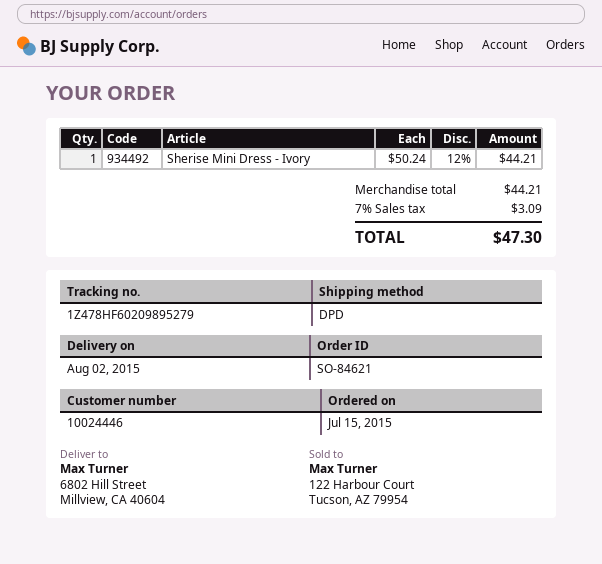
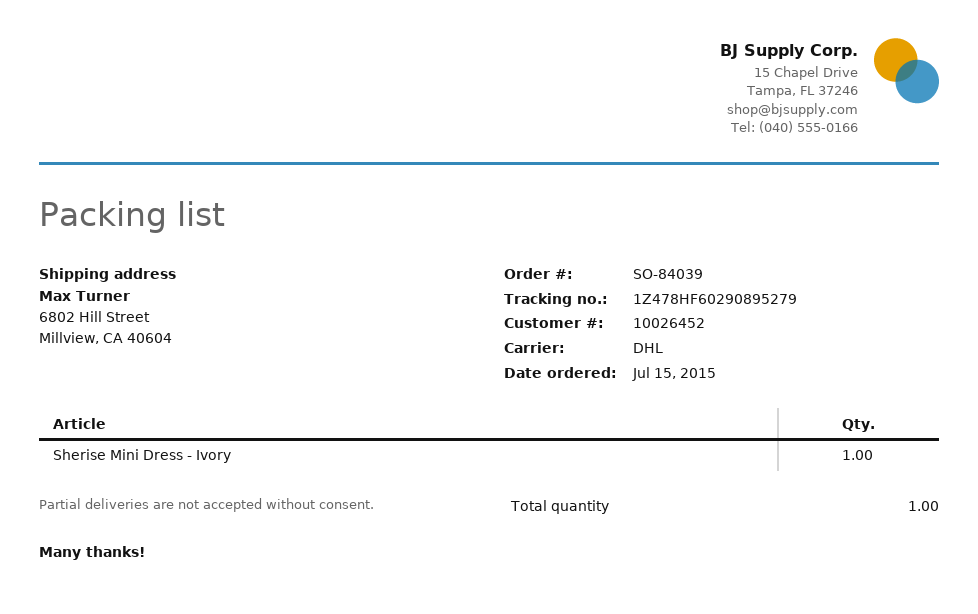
order number: SO-84621 -> SO-84039
customer number: 10024446 -> 10026452
shipping method: DPD -> DHL
tracking number: 1Z478HF60209895279 -> 1Z478HF60290895279

